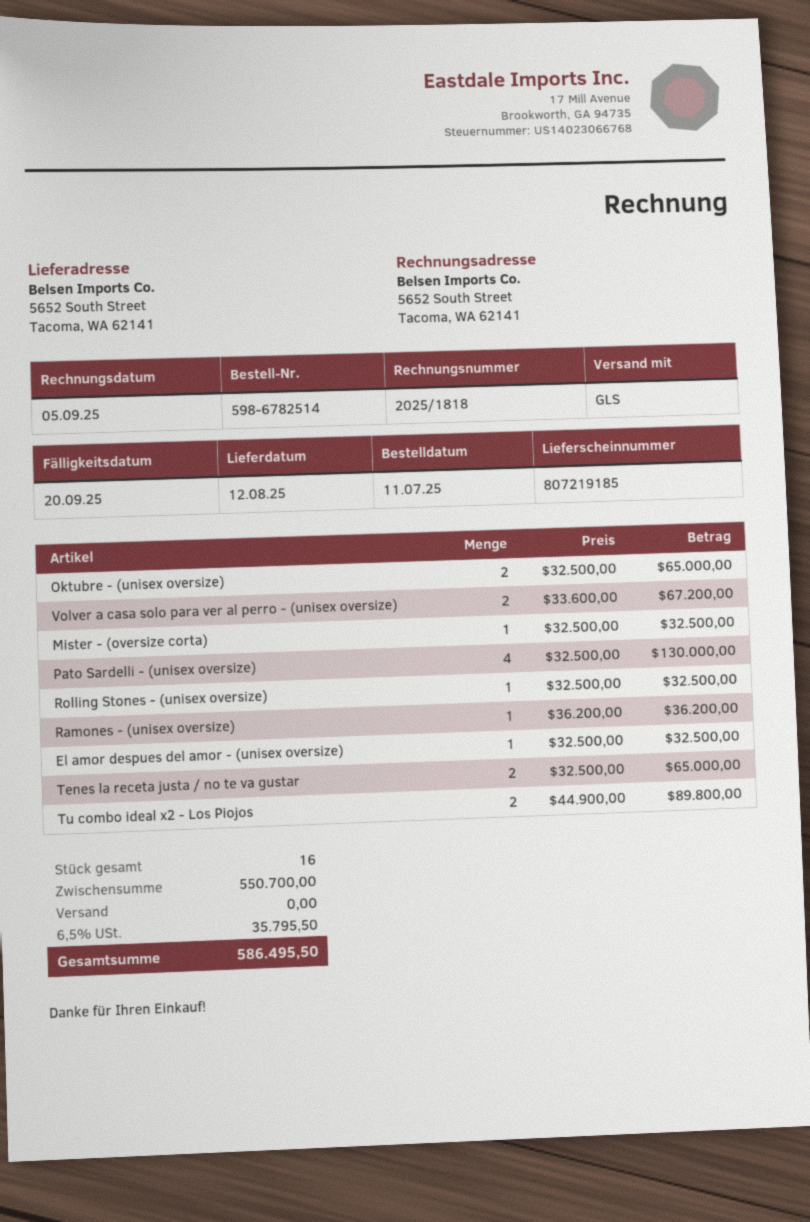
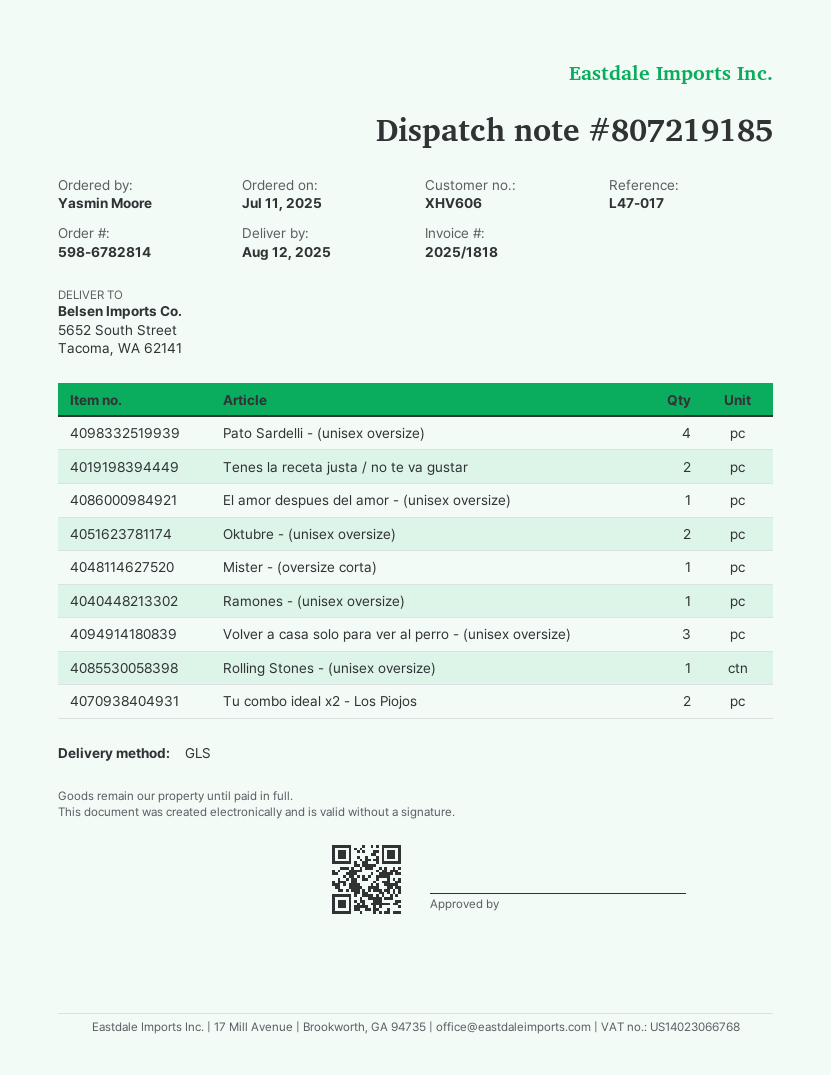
order number: 598-6782514 -> 598-6782814
Volver a casa solo para ver al perro - (unisex oversize): 2 -> 3

